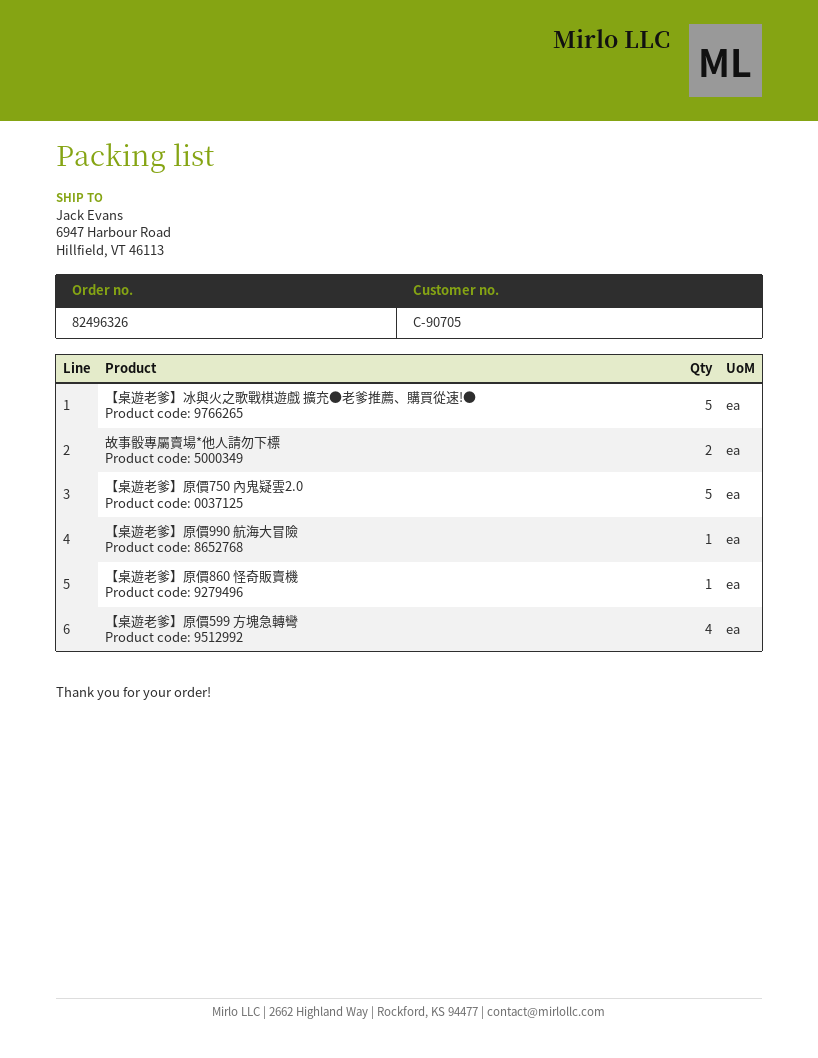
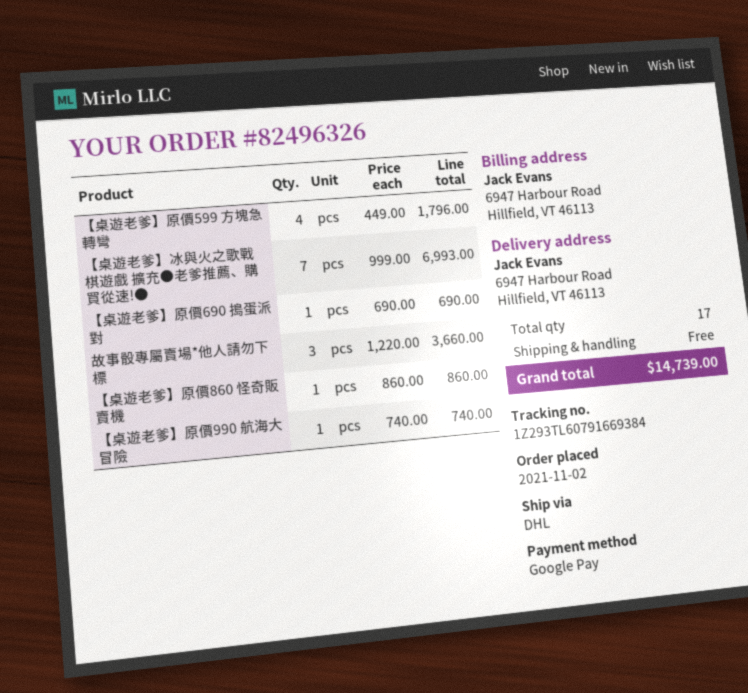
【桌遊老爹】冰與火之歌戰棋遊戲 擴充●老爹推薦、購買從速!●: 5 -> 7
故事骰專屬賣場*他人請勿下標: 2 -> 3
【桌遊老爹】原價750 內鬼疑雲2.0: 5 -> none
【桌遊老爹】原價690 搗蛋派對: none -> 1

